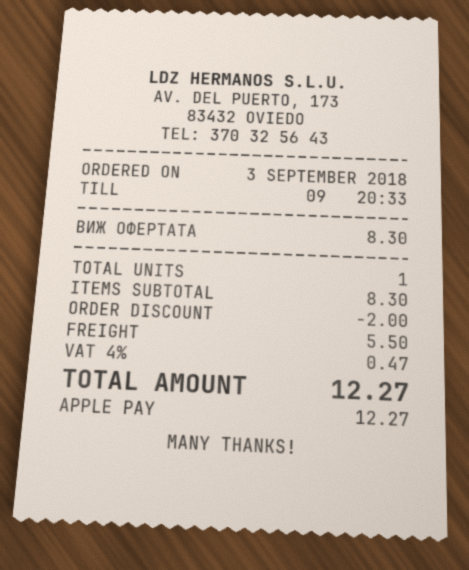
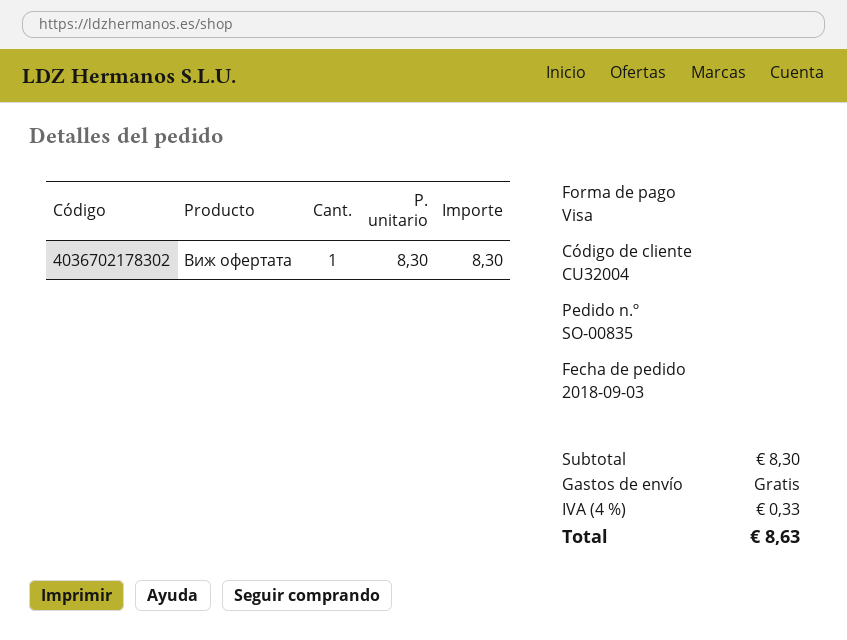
payment method: Apple Pay -> Visa
discount: 2.00 -> none
shipping: 5.50 -> 0.00
tax: 4% = 0.47 -> 4% = 0.33
total: 12.27 -> 8.63

